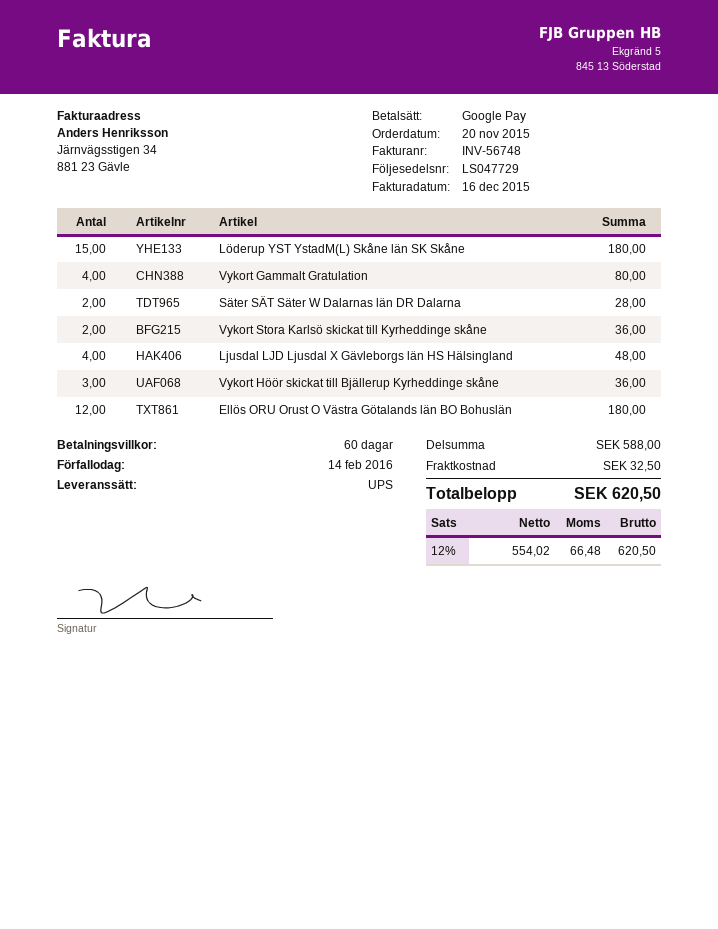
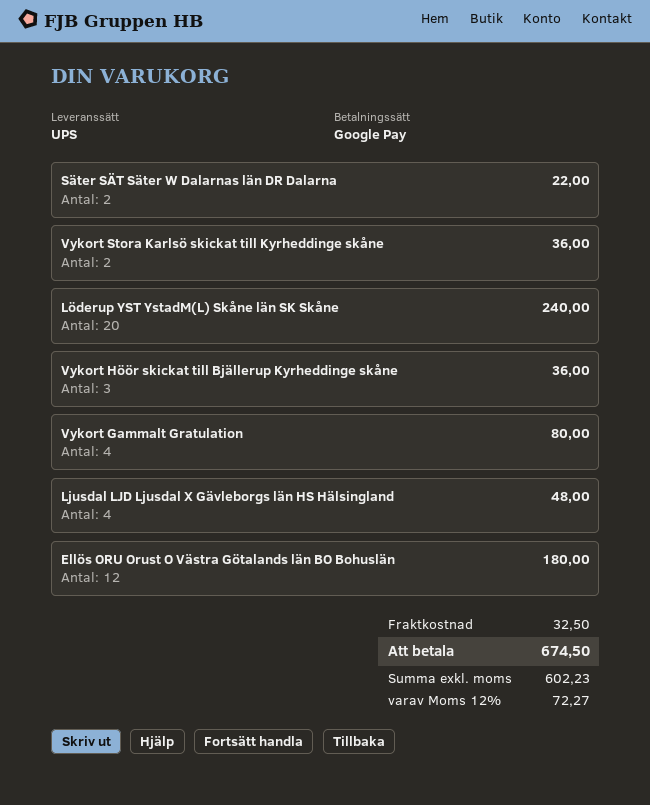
Löderup YST YstadM(L) Skåne län SK Skåne: 15 for 180.00 -> 20 for 240.00
Säter SÄT Säter W Dalarnas län DR Dalarna: 2 for 28.00 -> 2 for 22.00
net: 554.02 -> 602.23
tax: 12% = 66.48 -> 12% = 72.27
total: 620.50 -> 674.50

